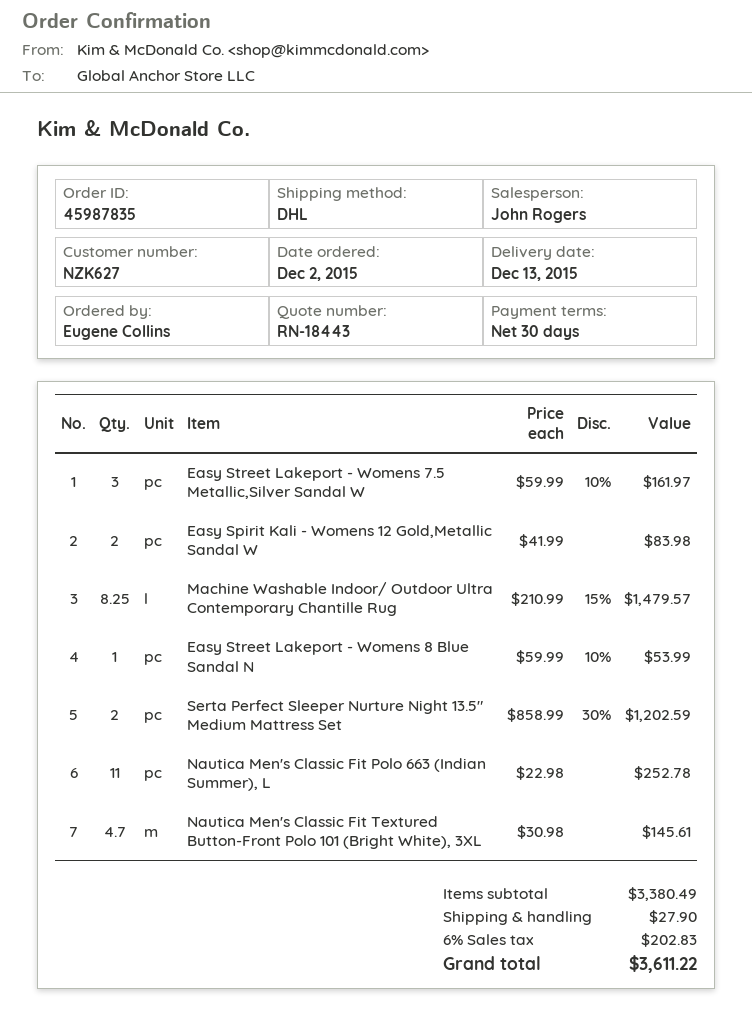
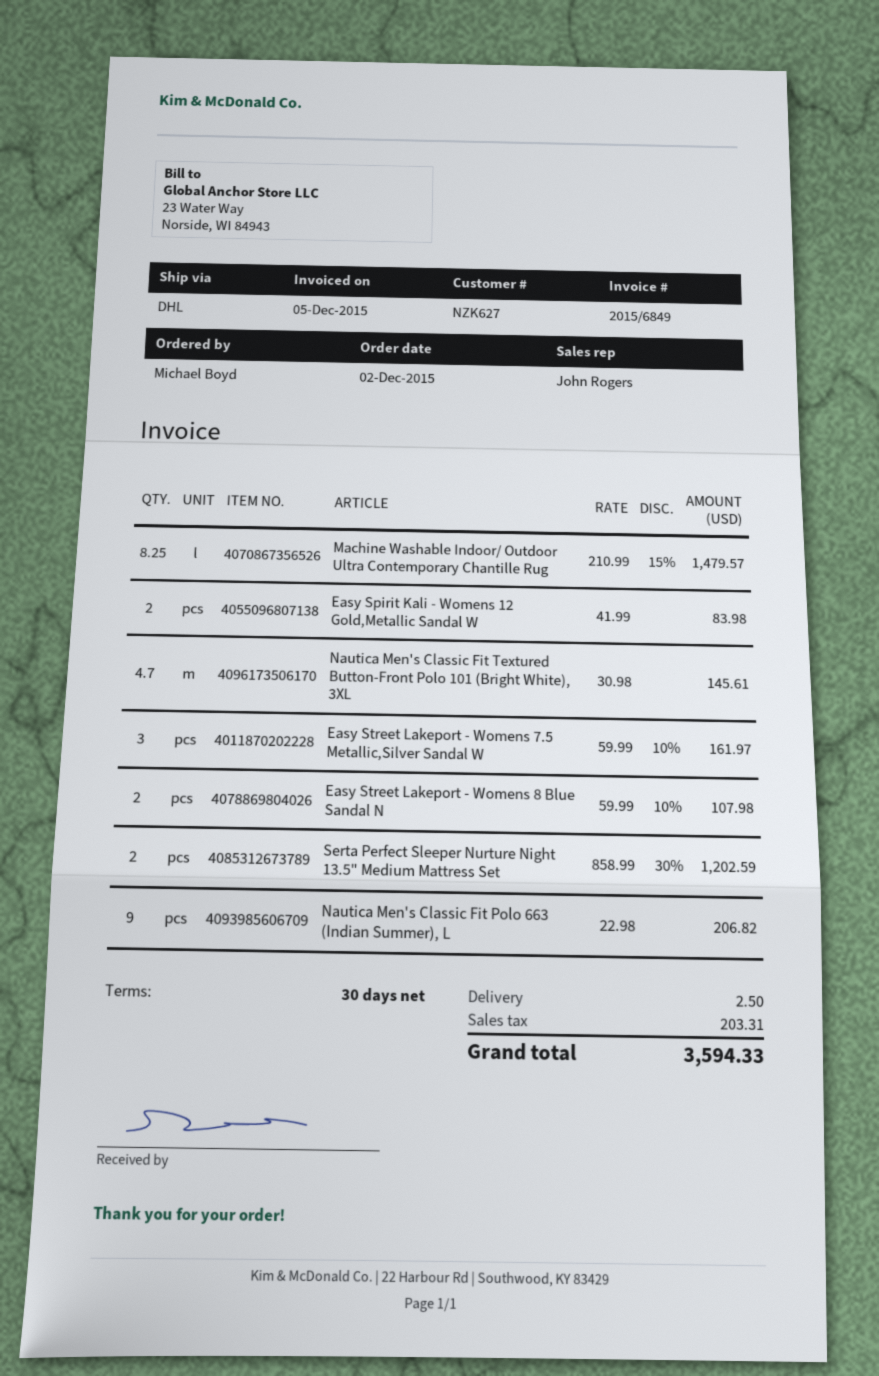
ordered by: Eugene Collins -> Michael Boyd
Easy Street Lakeport - Womens 8 Blue Sandal N: 1 x 59.99 - 10% = 53.99 -> 2 x 59.99 - 10% = 107.98
Nautica Men's Classic Fit Polo 663 (Indian Summer), L: 11 x 22.98 = 252.78 -> 9 x 22.98 = 206.82
shipping: 27.90 -> 2.50
tax: 202.83 -> 203.31
total: 3611.22 -> 3594.33

